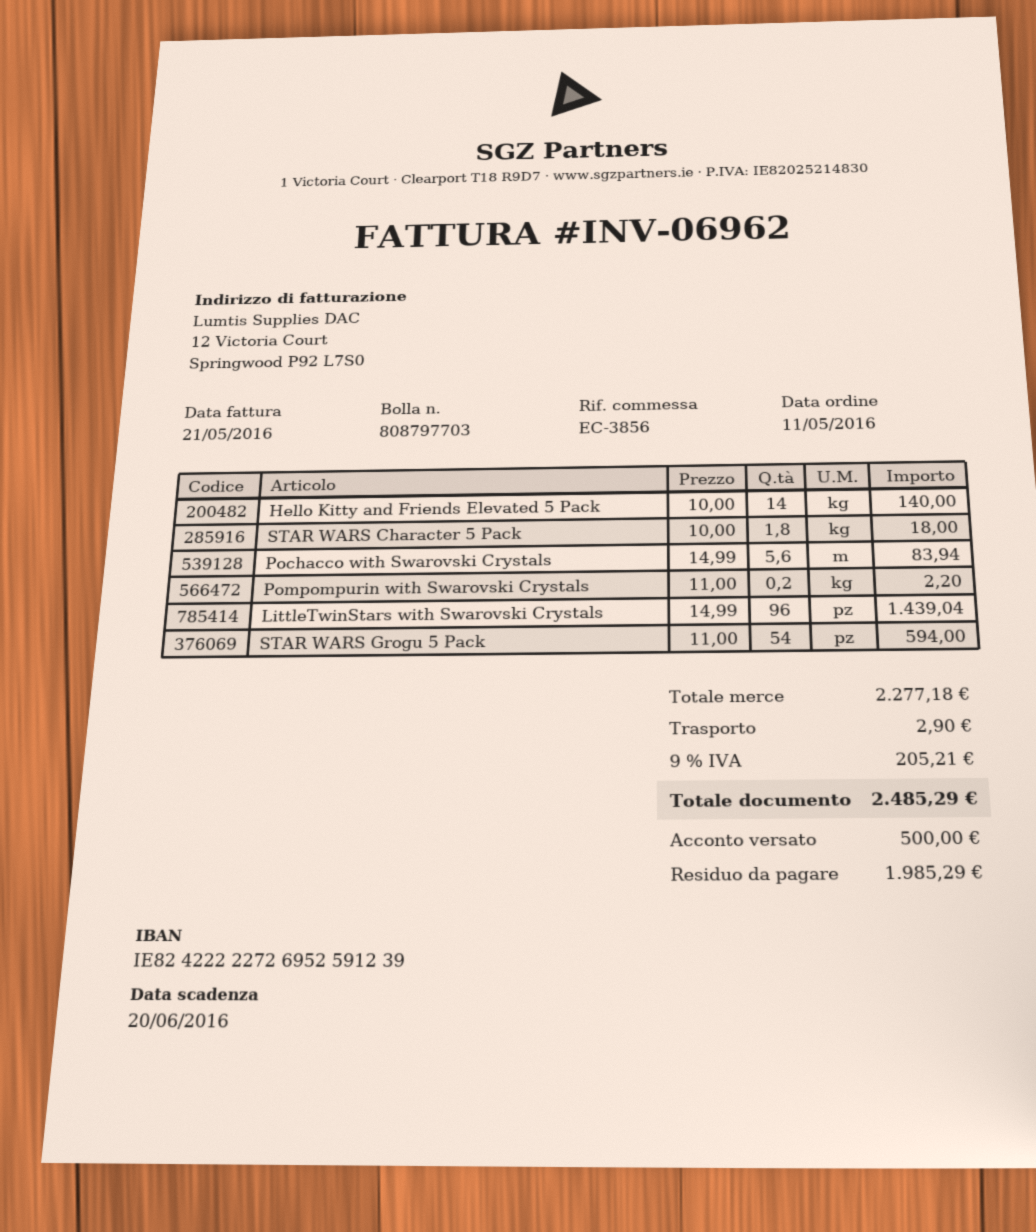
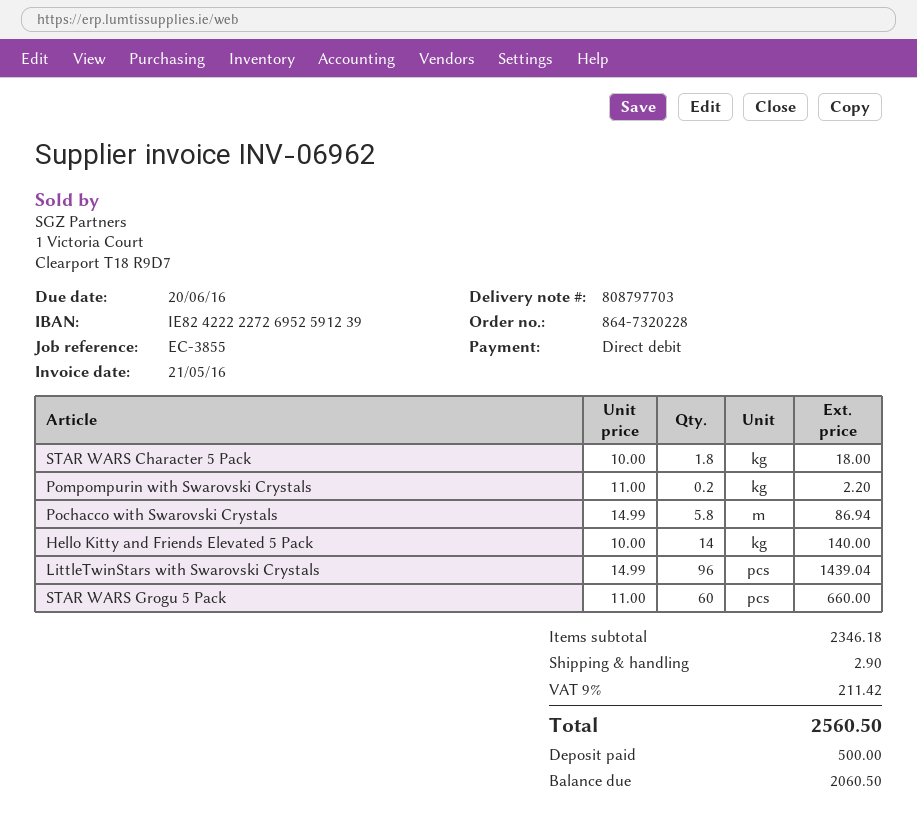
reference: EC-3856 -> EC-3855
Pochacco with Swarovski Crystals: 5.6 x 14.99 = 83.94 -> 5.8 x 14.99 = 86.94
STAR WARS Grogu 5 Pack: 54 x 11.00 = 594.00 -> 60 x 11.00 = 660.00
subtotal: 2277.18 -> 2346.18
tax: 9% = 205.21 -> 9% = 211.42
total: 2485.29 -> 2560.50
balance: 1985.29 -> 2060.50

